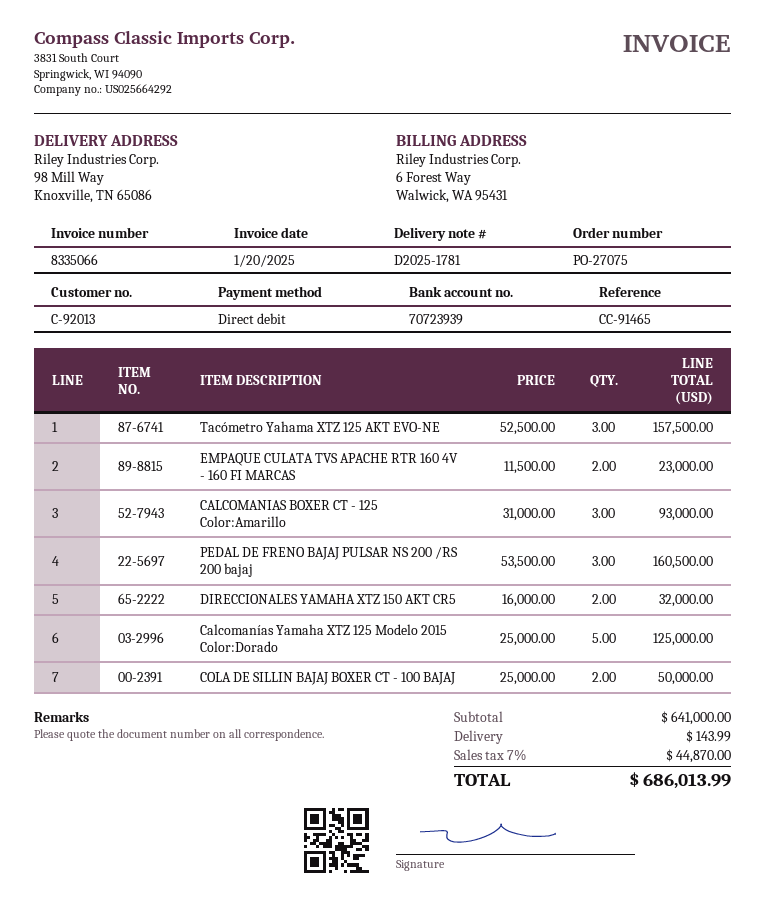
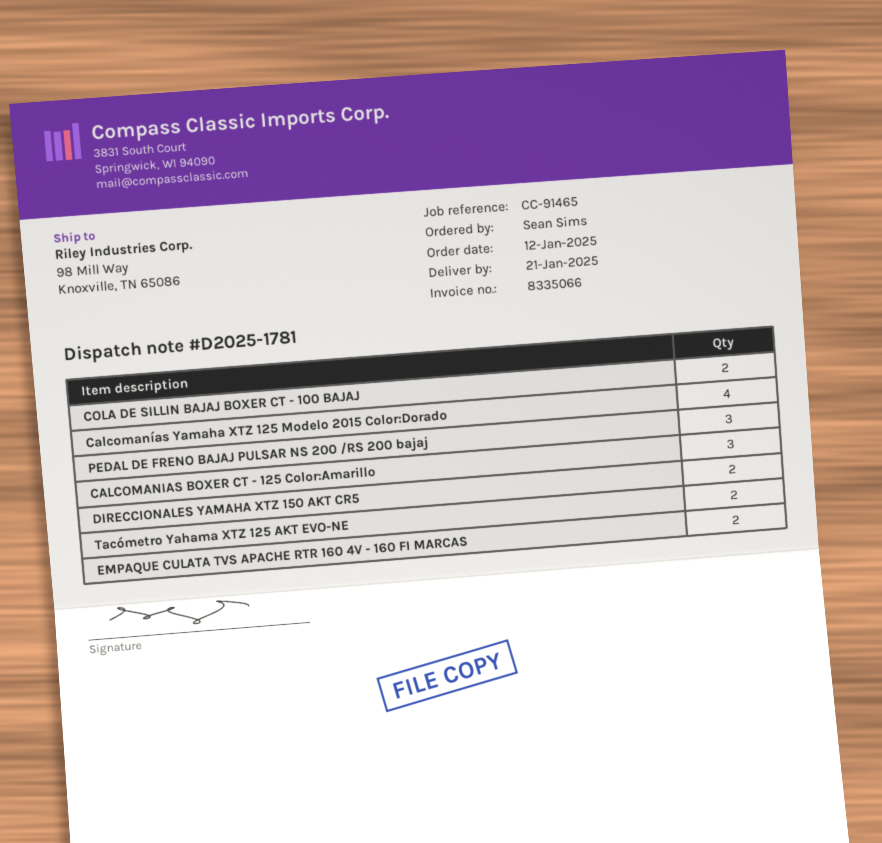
Tacómetro Yahama XTZ 125 AKT EVO-NE: 3 -> 2
Calcomanías Yamaha XTZ 125 Modelo 2015 Color:Dorado: 5 -> 4

